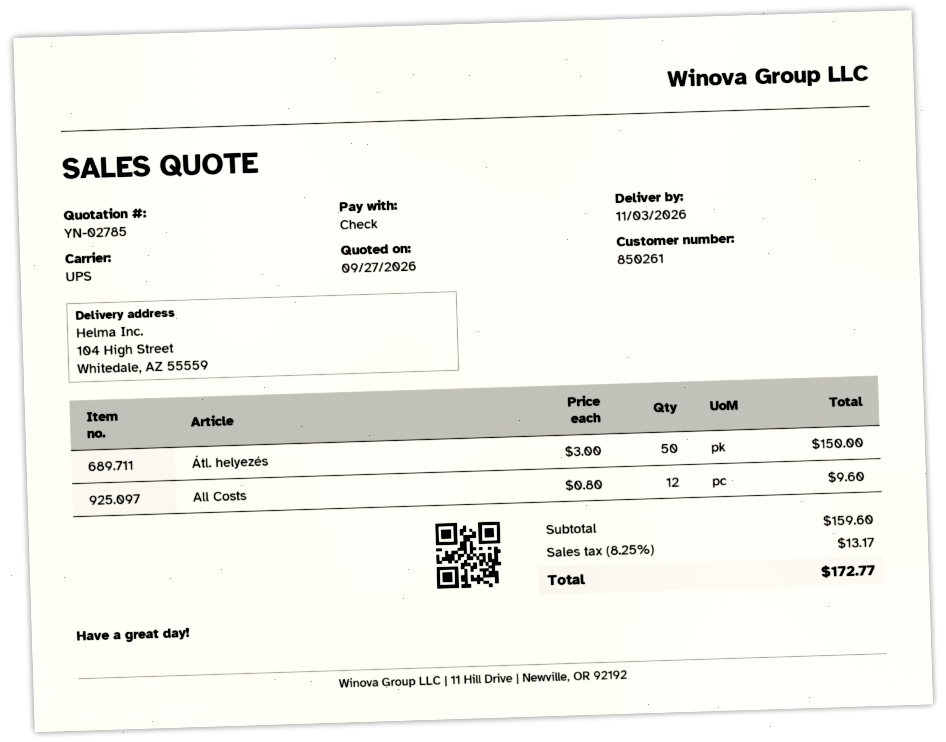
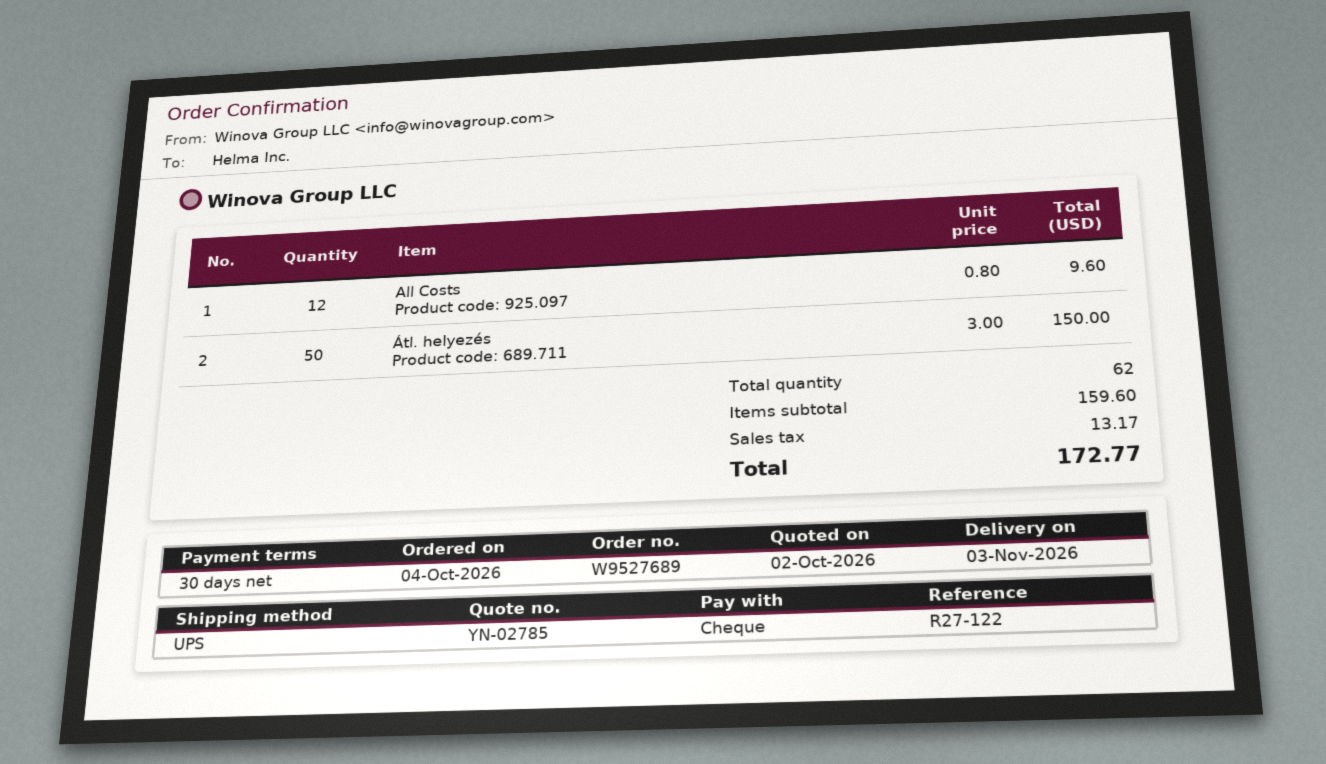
quote date: 2026-09-27 -> 2026-10-02

